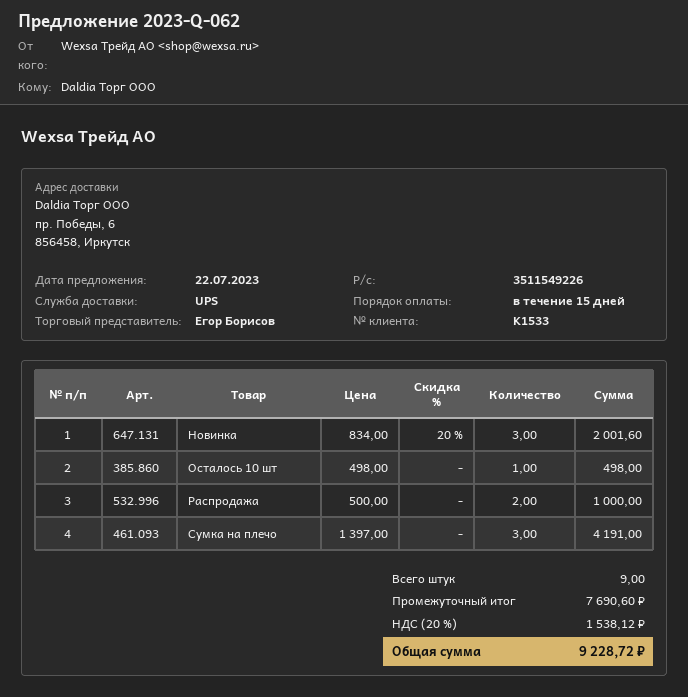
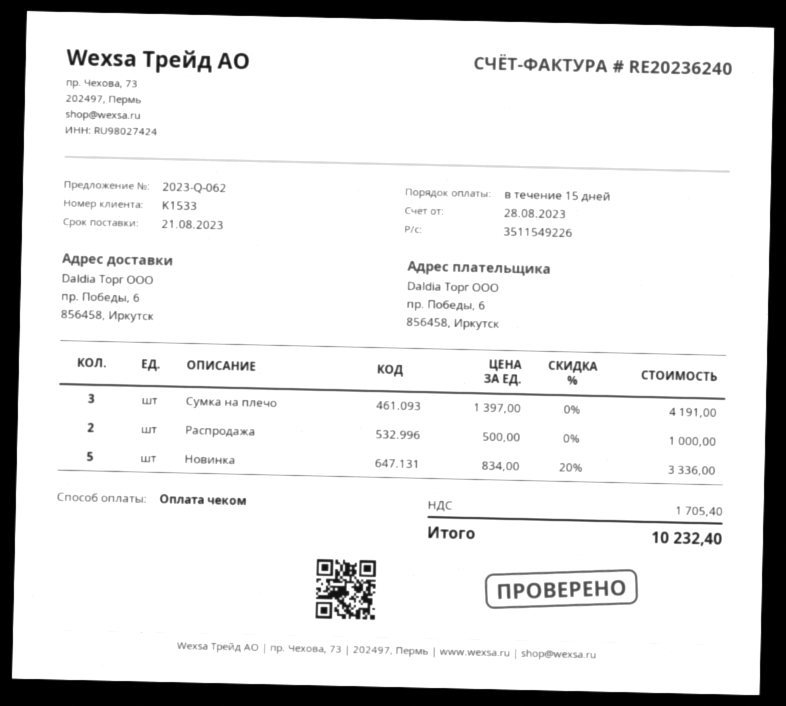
Новинка: 3 x 834.00 - 20% = 2001.60 -> 5 x 834.00 - 20% = 3336.00
Осталось 10 шт: 1 x 498.00 = 498.00 -> none
tax: 1538.12 -> 1705.40
total: 9228.72 -> 10232.40

